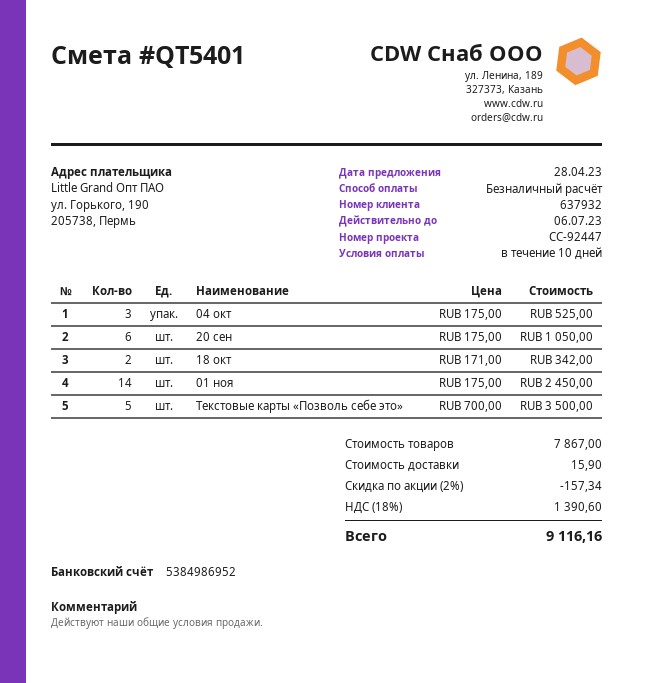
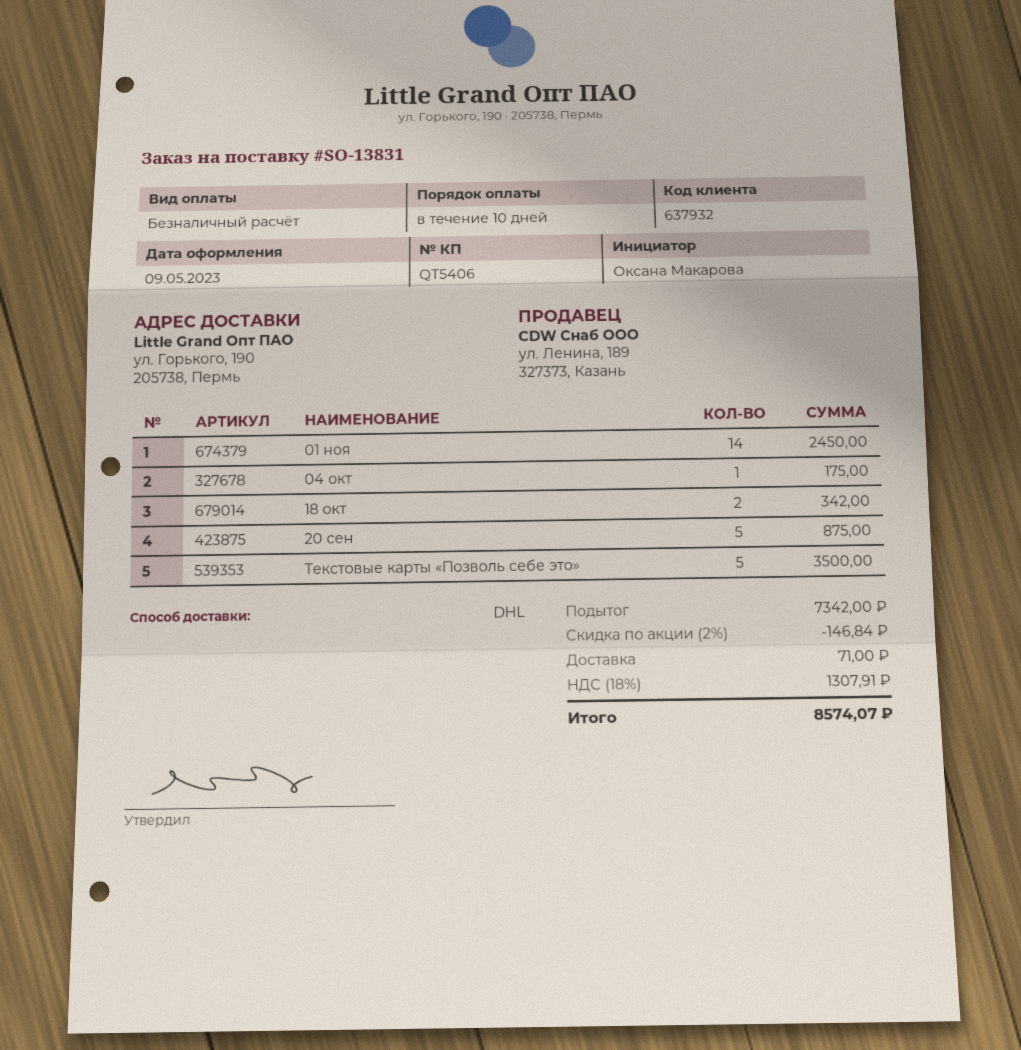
quote number: QT5401 -> QT5406
04 окт: 3 for 525.00 -> 1 for 175.00
20 сен: 6 for 1050.00 -> 5 for 875.00
subtotal: 7867.00 -> 7342.00
discount: 2% = 157.34 -> 2% = 146.84
shipping: 15.90 -> 71.00
tax: 18% = 1390.60 -> 18% = 1307.91
total: 9116.16 -> 8574.07

